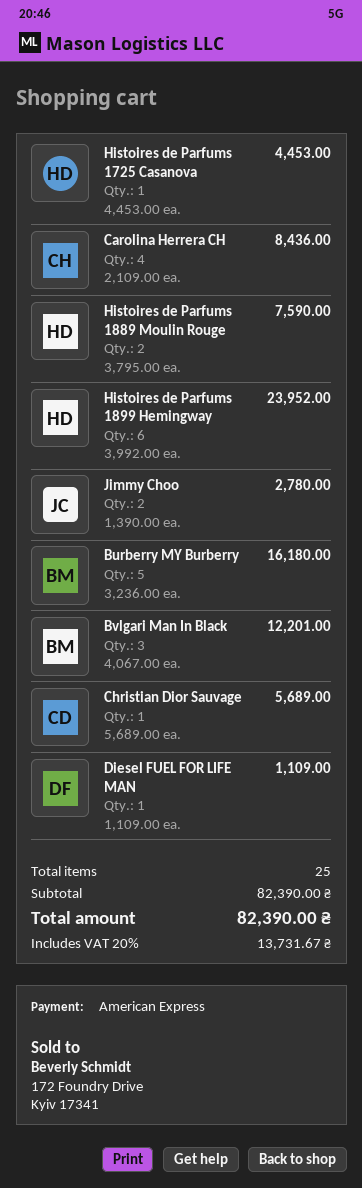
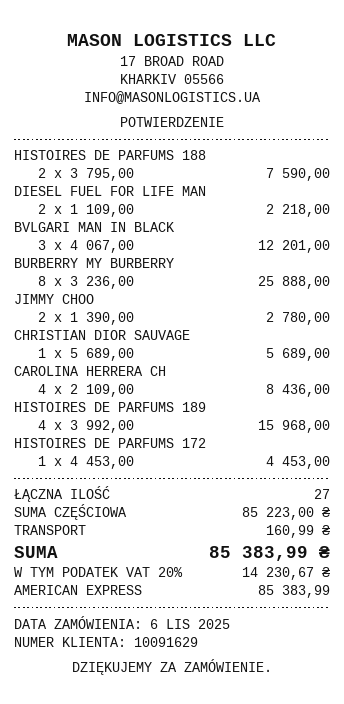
Histoires de Parfums 1899 Hemingway: 6 x 3992.00 = 23952.00 -> 4 x 3992.00 = 15968.00
Burberry MY Burberry: 5 x 3236.00 = 16180.00 -> 8 x 3236.00 = 25888.00
Diesel FUEL FOR LIFE MAN: 1 x 1109.00 = 1109.00 -> 2 x 1109.00 = 2218.00
total quantity: 25 -> 27
subtotal: 82390.00 -> 85223.00
shipping: none -> 160.99
tax: 20% = 13731.67 -> 20% = 14230.67
total: 82390.00 -> 85383.99

